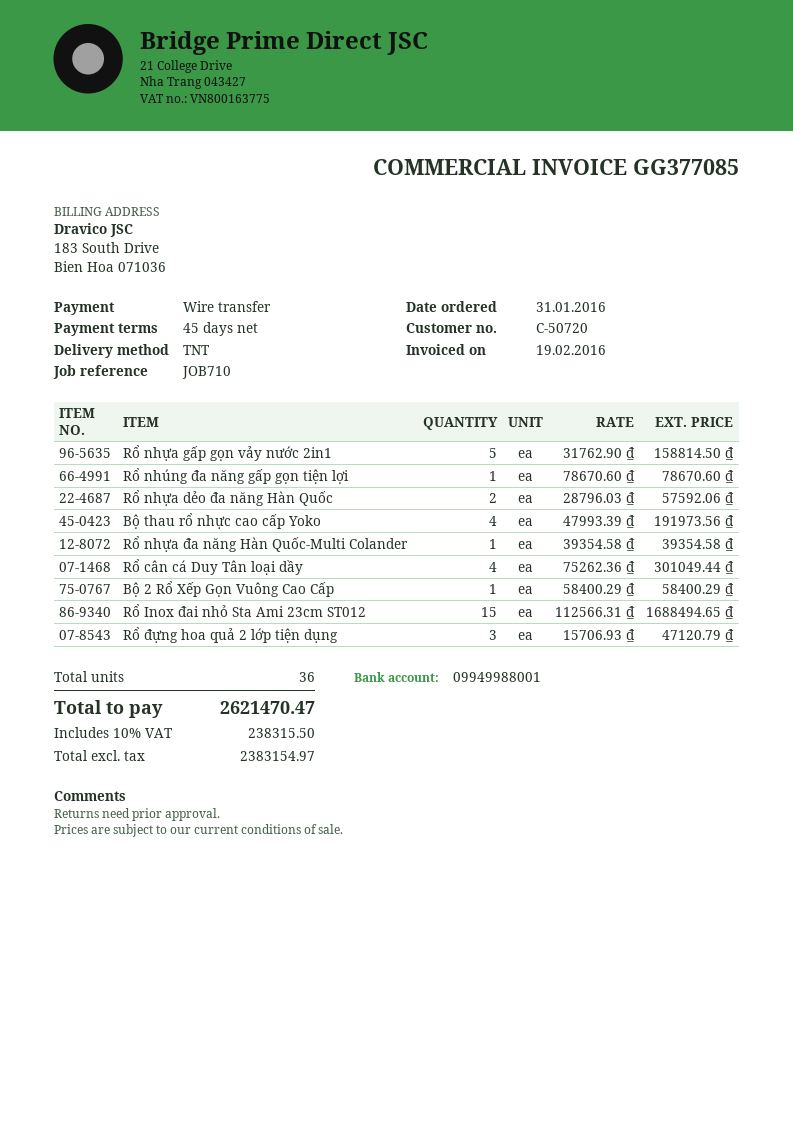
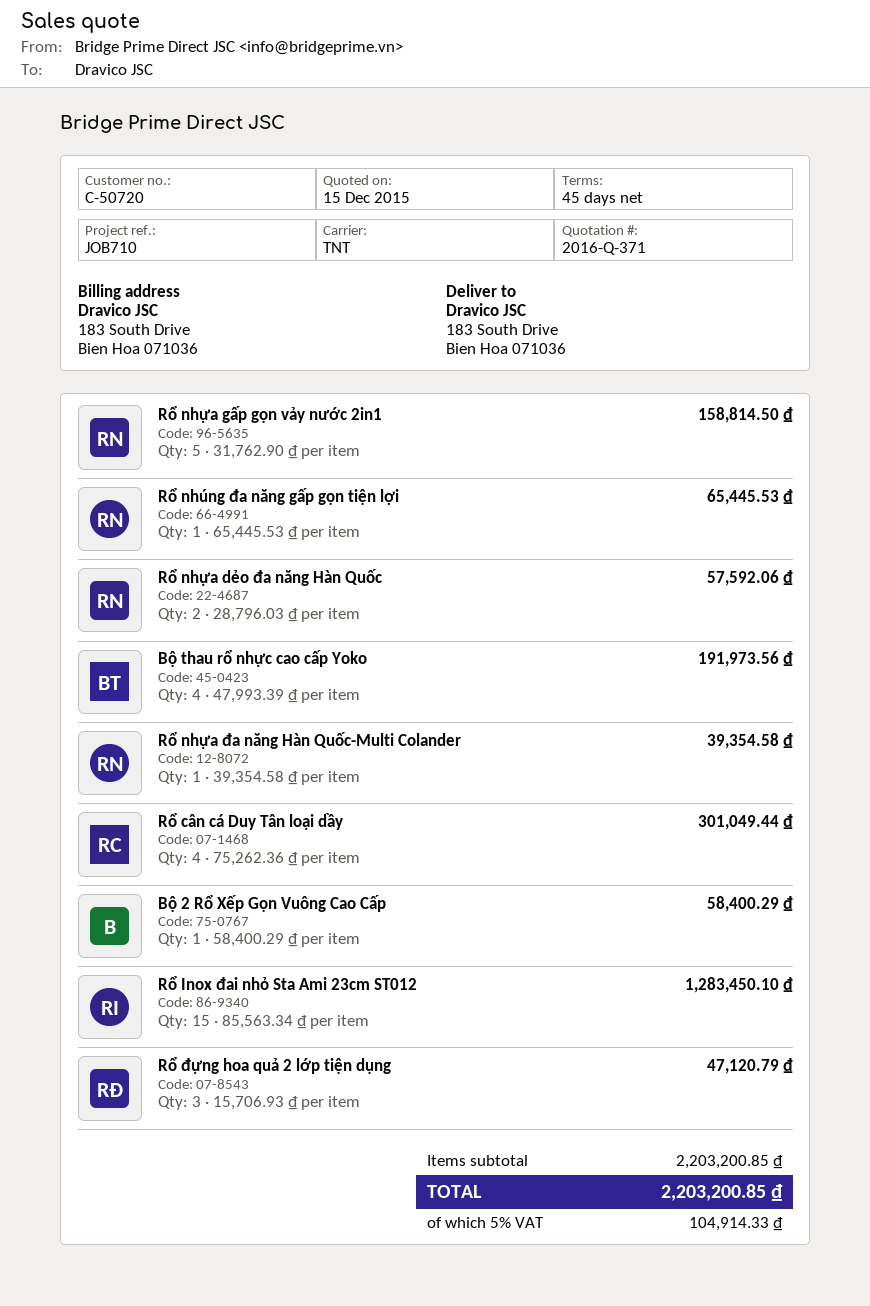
Rổ nhúng đa năng gấp gọn tiện lợi: 1 x 78670.60 = 78670.60 -> 1 x 65445.53 = 65445.53
Rổ Inox đai nhỏ Sta Ami 23cm ST012: 15 x 112566.31 = 1688494.65 -> 15 x 85563.34 = 1283450.10
tax: 10% = 238315.50 -> 5% = 104914.33
total: 2621470.47 -> 2203200.85

